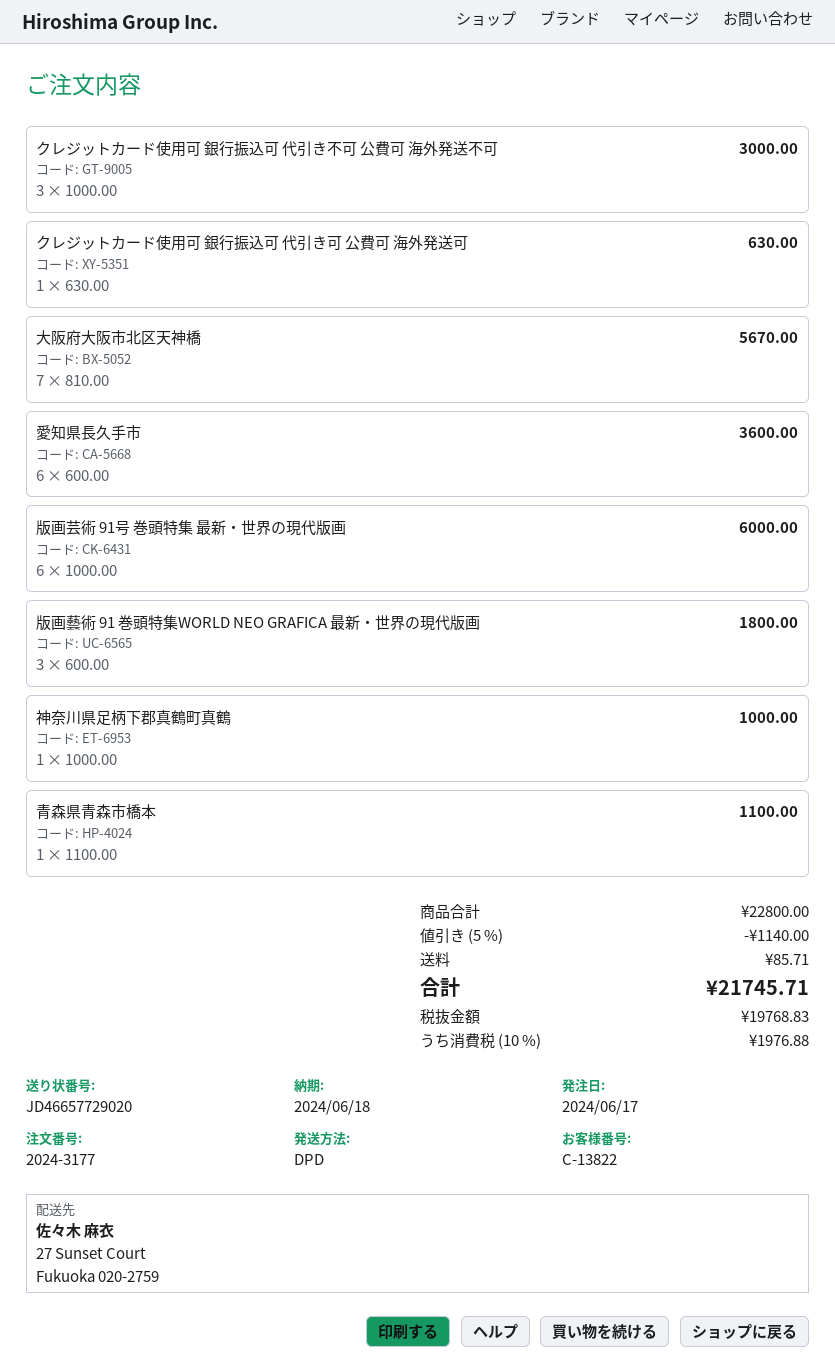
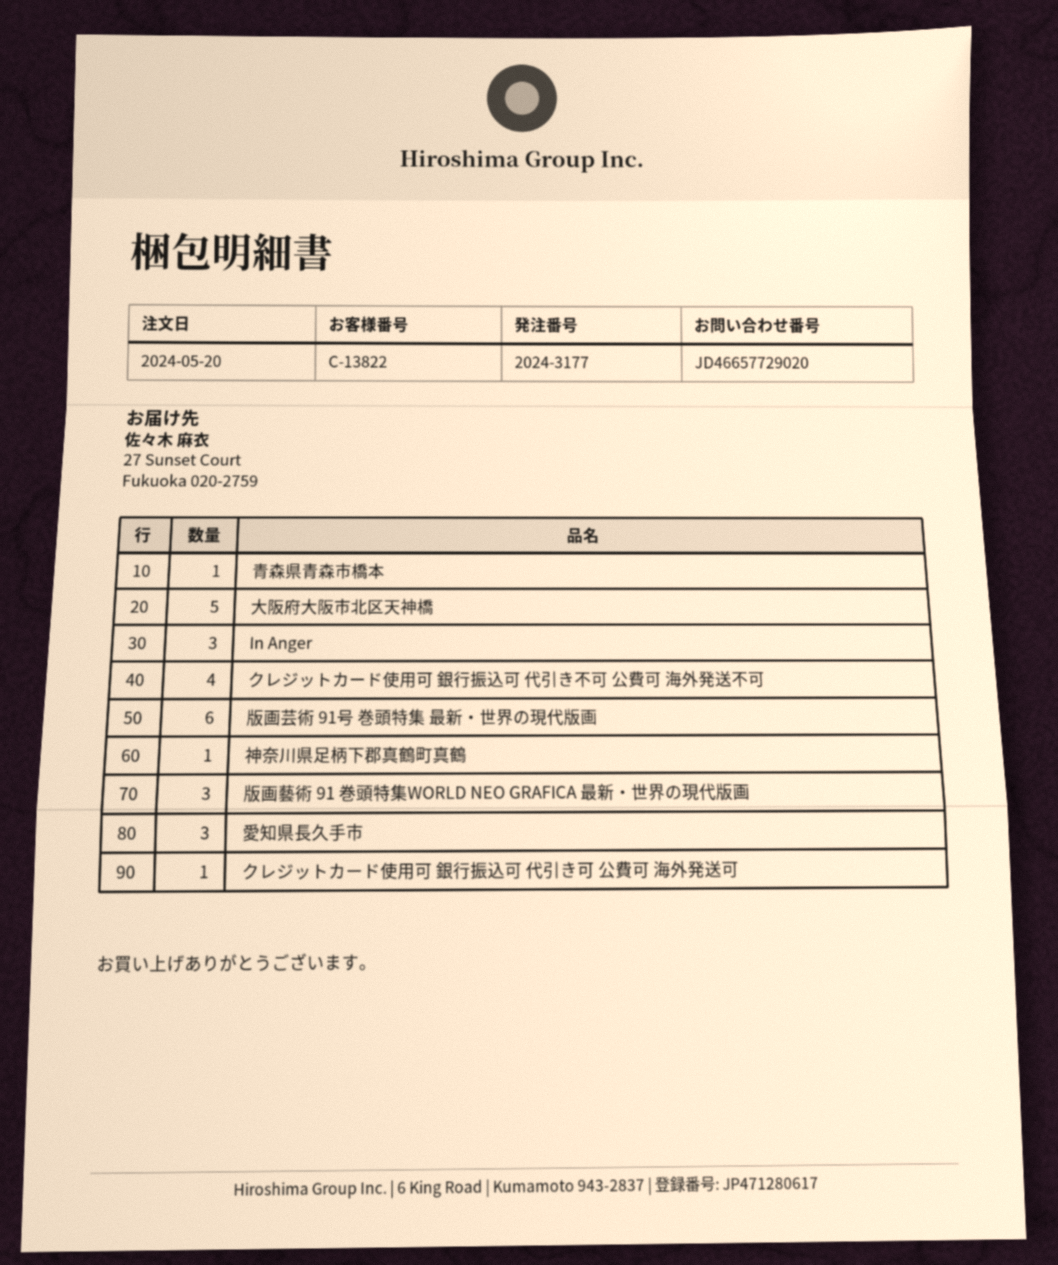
order date: 2024-06-17 -> 2024-05-20
クレジットカード使用可 銀行振込可 代引き不可 公費可 海外発送不可: 3 -> 4
大阪府大阪市北区天神橋: 7 -> 5
愛知県長久手市: 6 -> 3
In Anger: none -> 3

